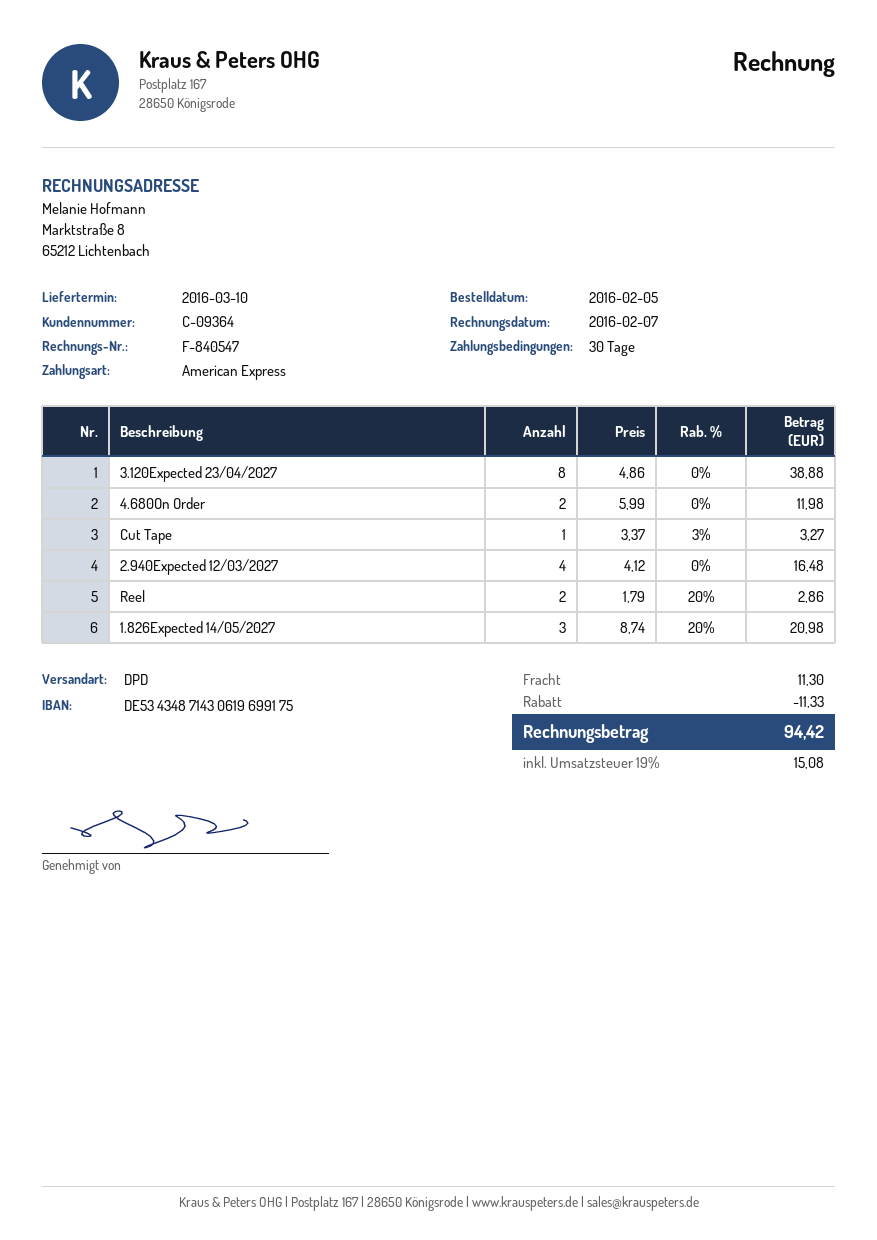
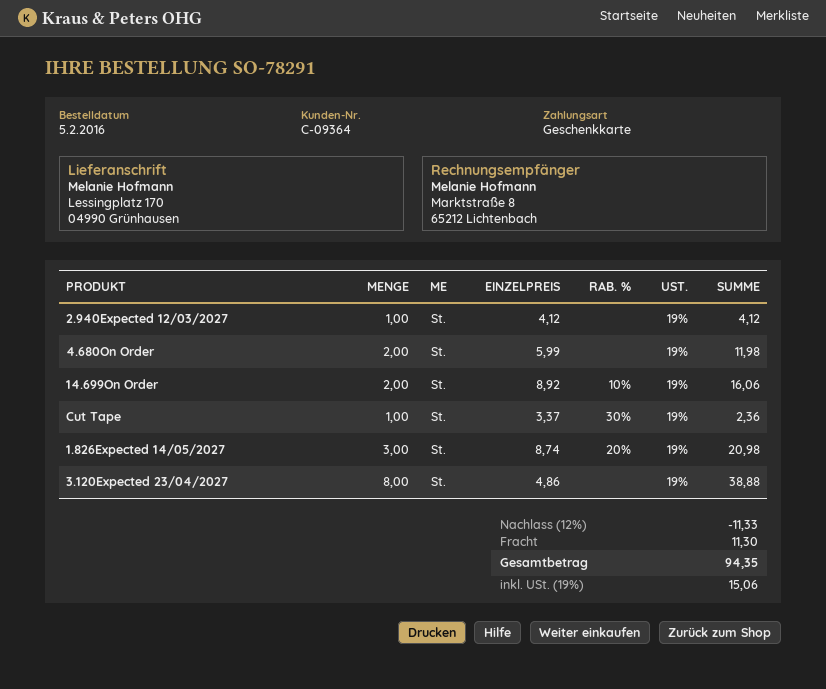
payment method: American Express -> gift card
Cut Tape: 1 x 3.37 - 3% = 3.27 -> 1 x 3.37 - 30% = 2.36
2.940Expected 12/03/2027: 4 x 4.12 = 16.48 -> 1 x 4.12 = 4.12
Reel: 2 x 1.79 - 20% = 2.86 -> none
14.699On Order: none -> 2 x 8.92 - 10% = 16.06
tax: 19% = 15.08 -> 19% = 15.06
total: 94.42 -> 94.35

